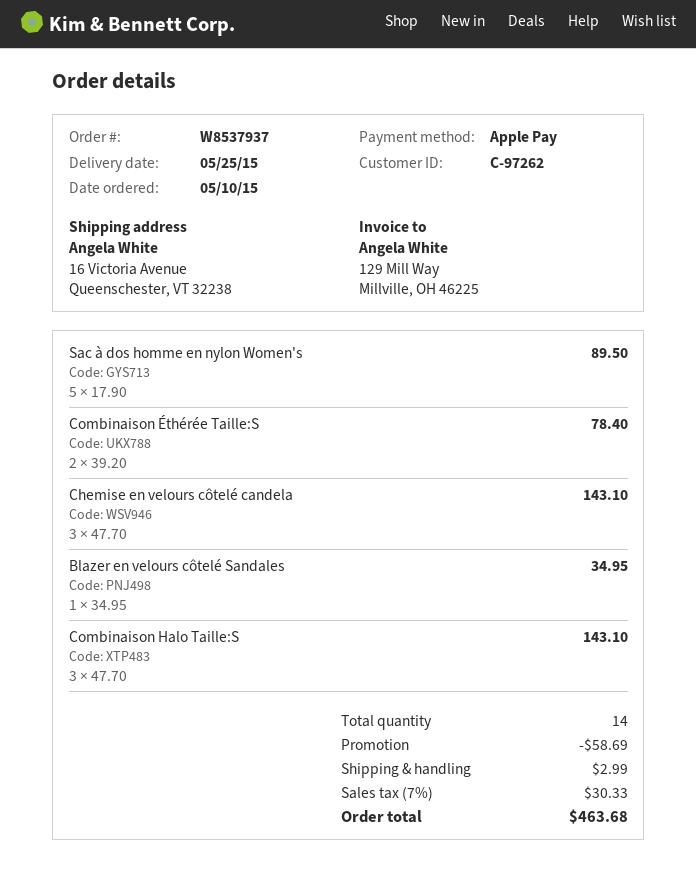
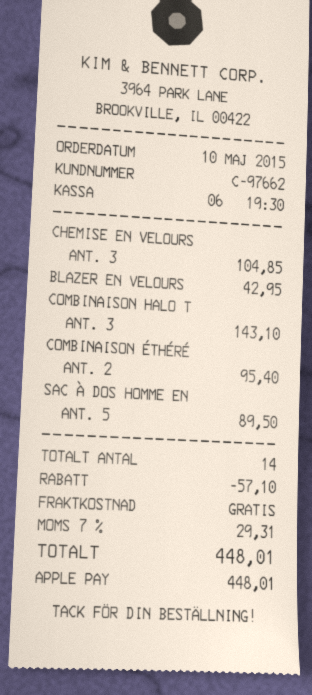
customer number: C-97262 -> C-97662
Combinaison Éthérée Taille:S: 2 for 78.40 -> 2 for 95.40
Chemise en velours côtelé candela: 3 for 143.10 -> 3 for 104.85
Blazer en velours côtelé Sandales: 1 for 34.95 -> 1 for 42.95
discount: 58.69 -> 57.10
shipping: 2.99 -> 0.00
tax: 7% = 30.33 -> 7% = 29.31
total: 463.68 -> 448.01

